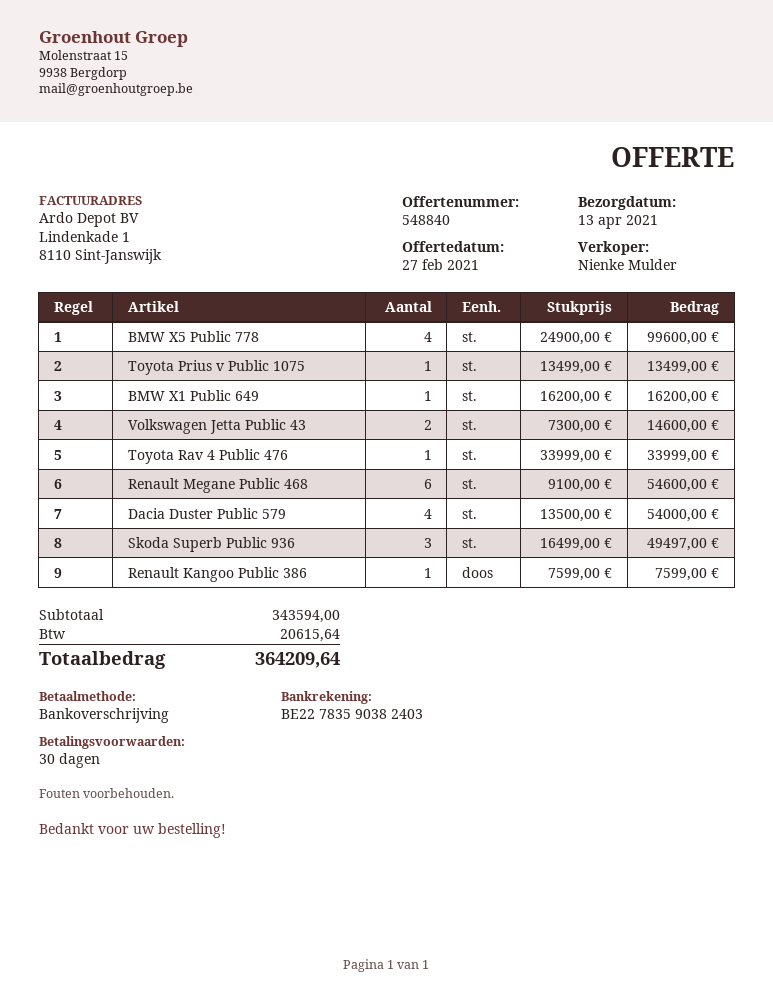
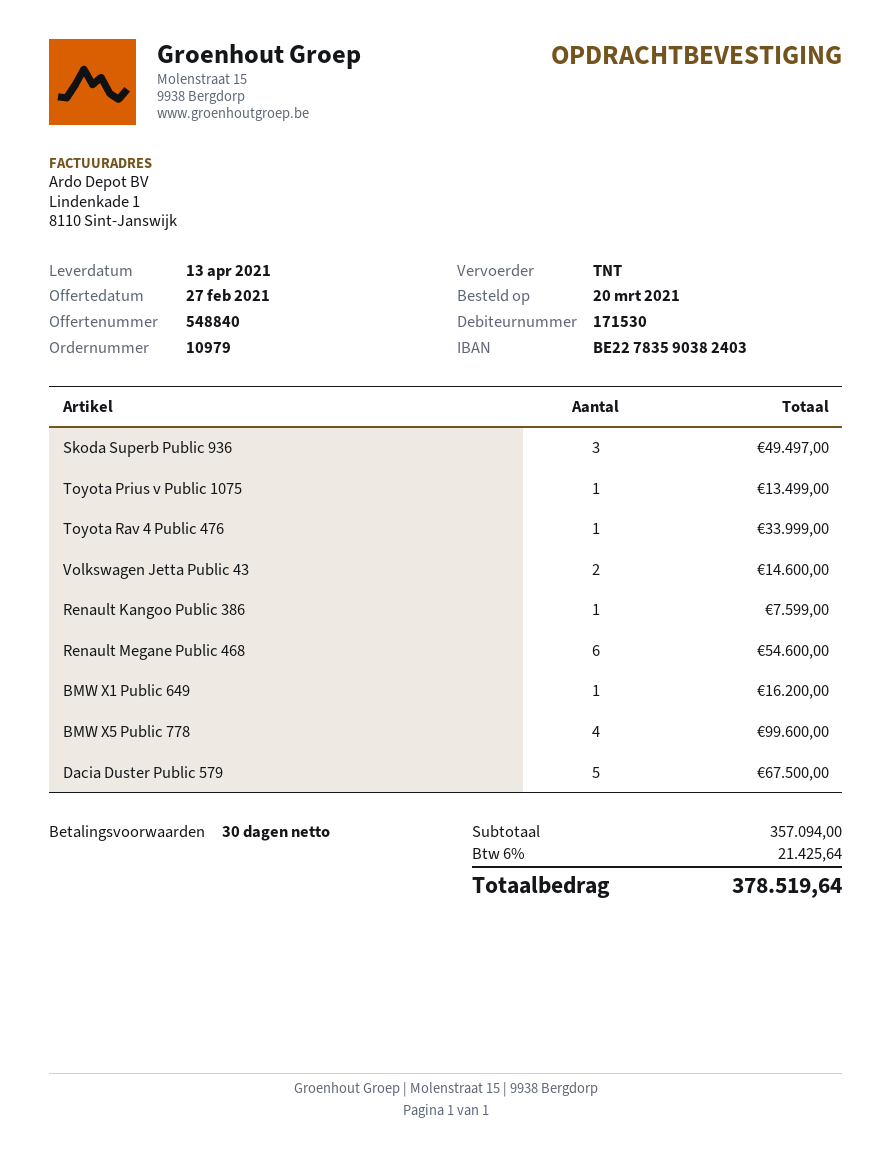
Dacia Duster Public 579: 4 for 54000.00 -> 5 for 67500.00
subtotal: 343594.00 -> 357094.00
tax: 20615.64 -> 21425.64
total: 364209.64 -> 378519.64

